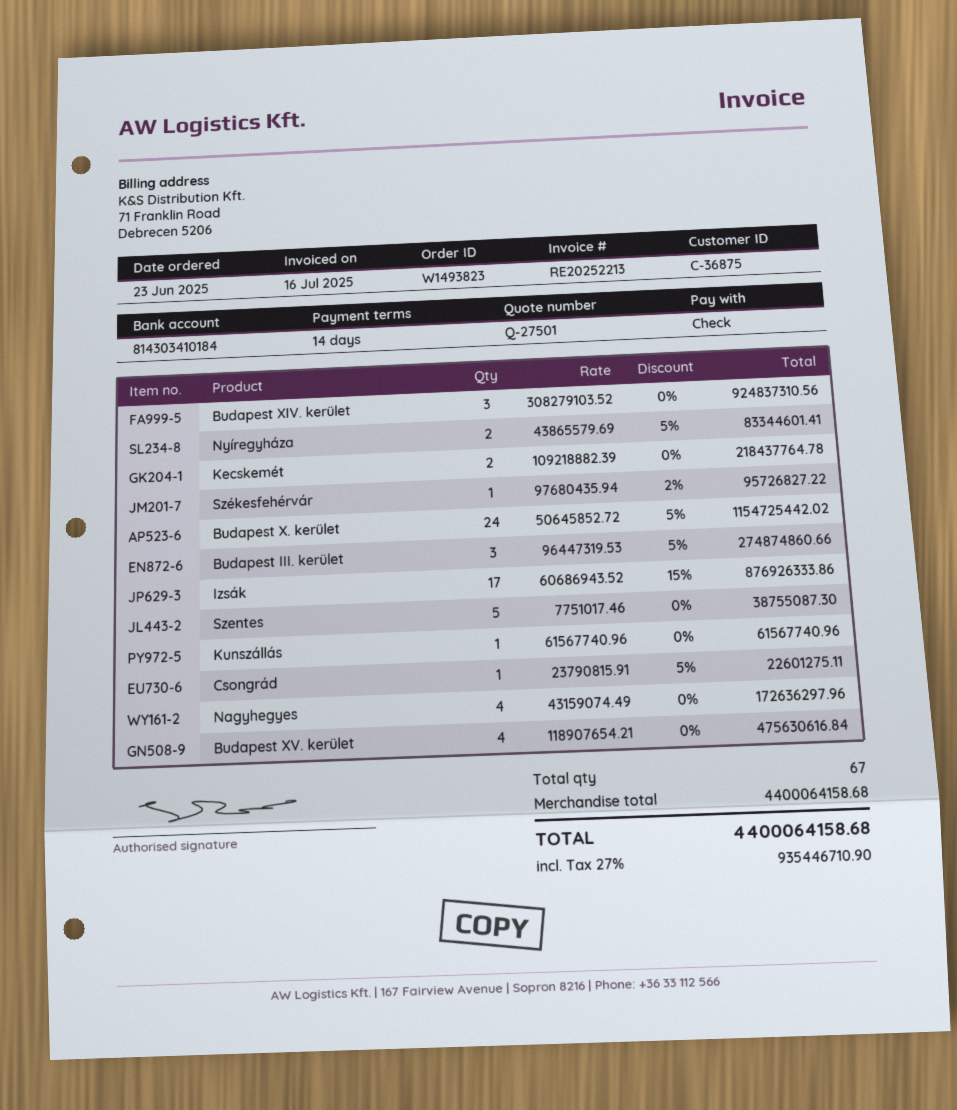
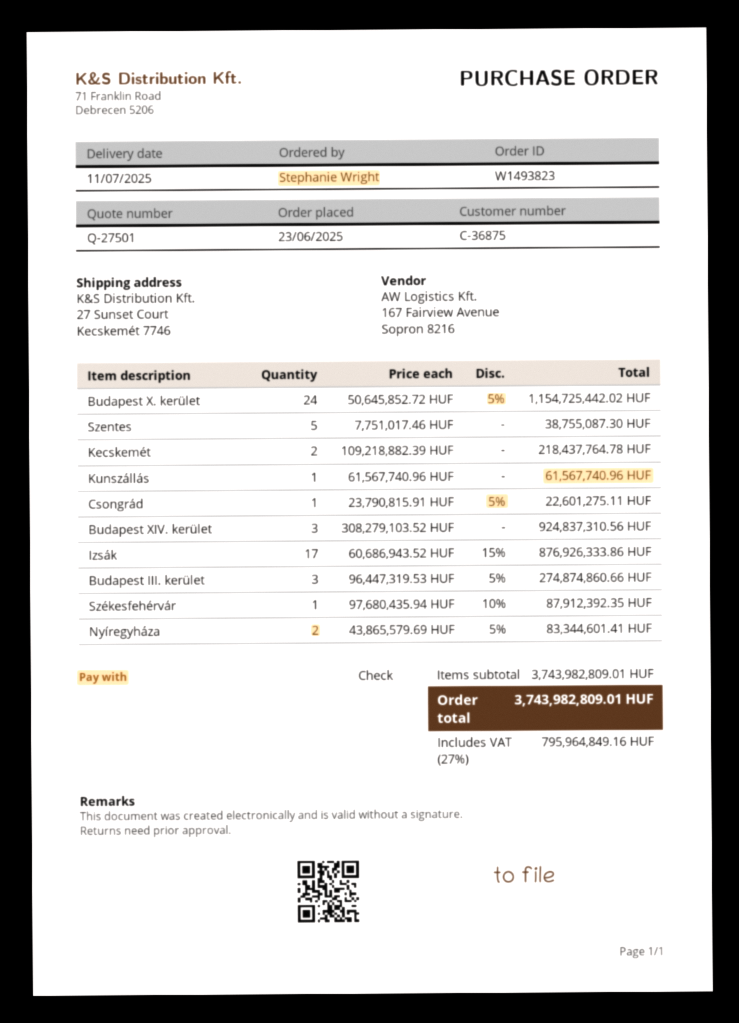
Székesfehérvár: 1 x 97680435.94 - 2% = 95726827.22 -> 1 x 97680435.94 - 10% = 87912392.35
Nagyhegyes: 4 x 43159074.49 = 172636297.96 -> none
Budapest XV. kerület: 4 x 118907654.21 = 475630616.84 -> none
subtotal: 4400064158.68 -> 3743982809.01
tax: 27% = 935446710.90 -> 27% = 795964849.16
total: 4400064158.68 -> 3743982809.01

